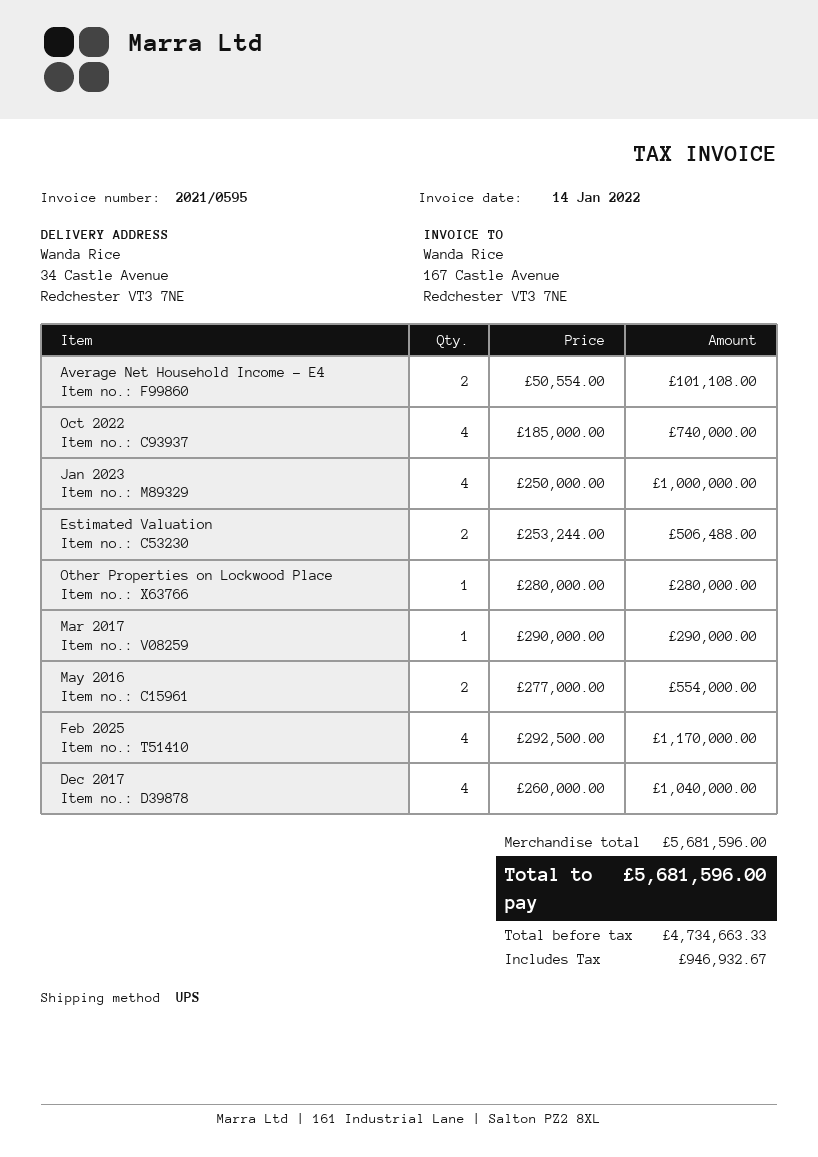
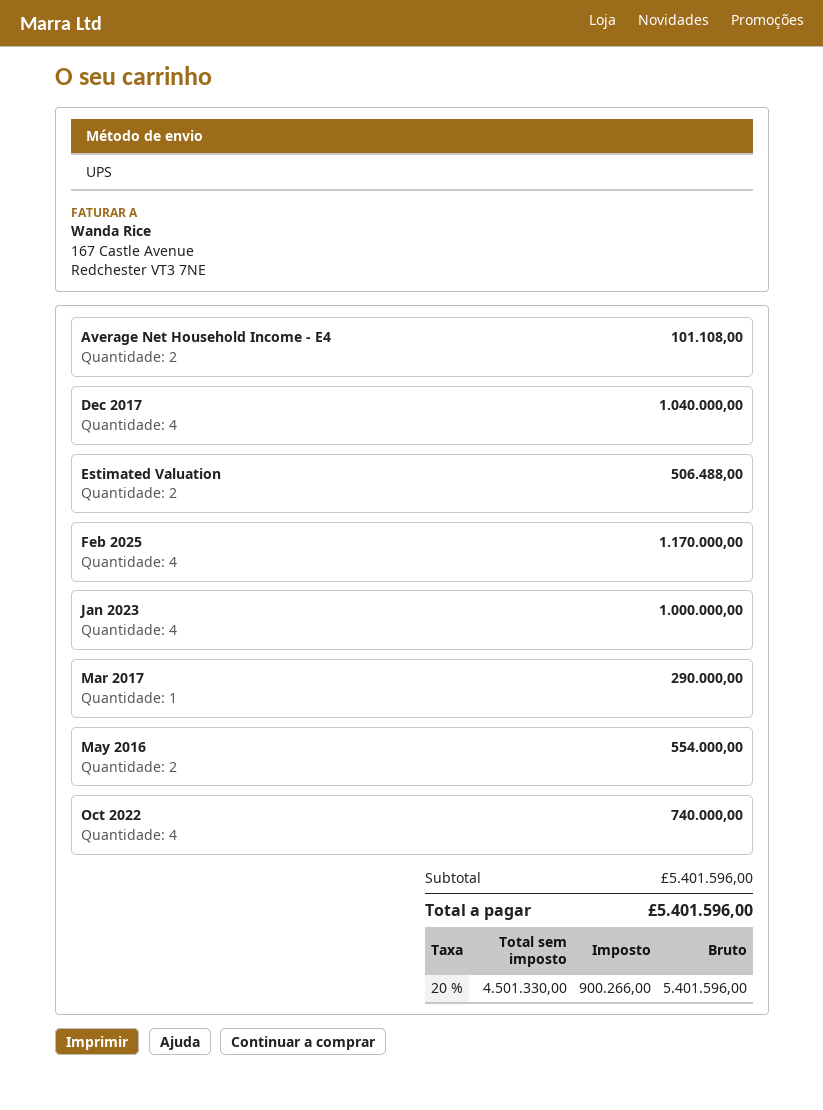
Other Properties on Lockwood Place: 1 for 280000.00 -> none
subtotal: 5681596.00 -> 5401596.00
net: 4734663.33 -> 4501330.00
tax: 946932.67 -> 900266.00
total: 5681596.00 -> 5401596.00

